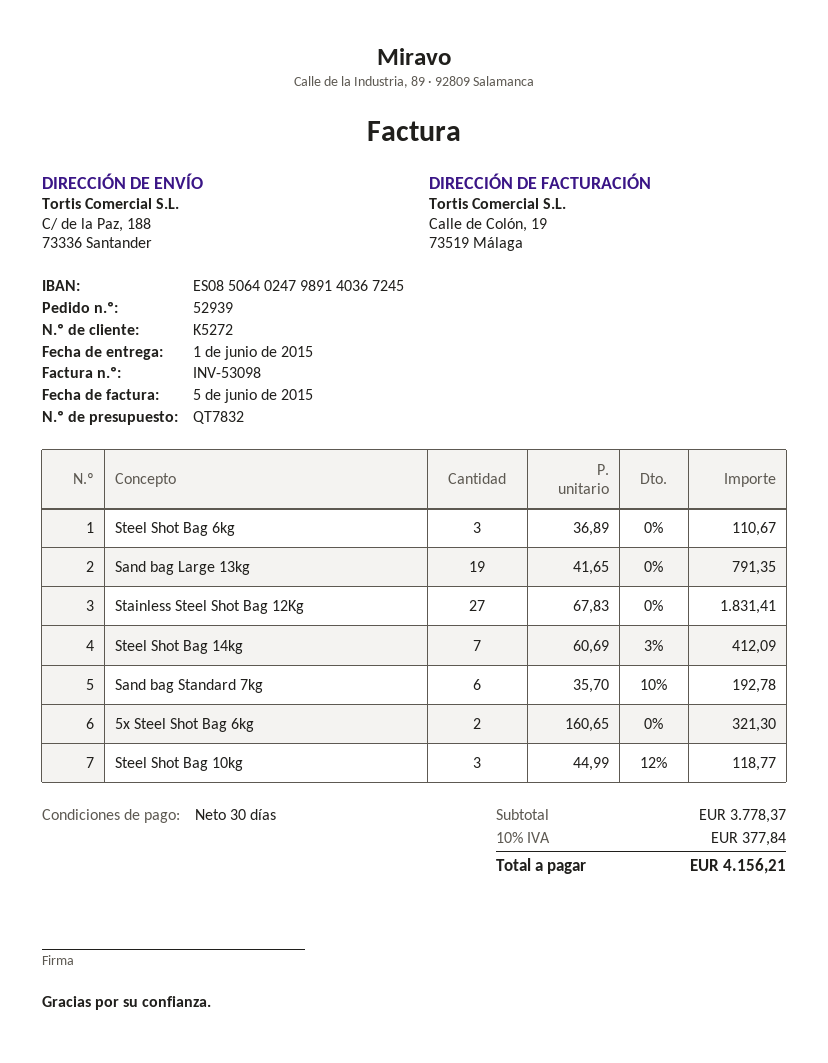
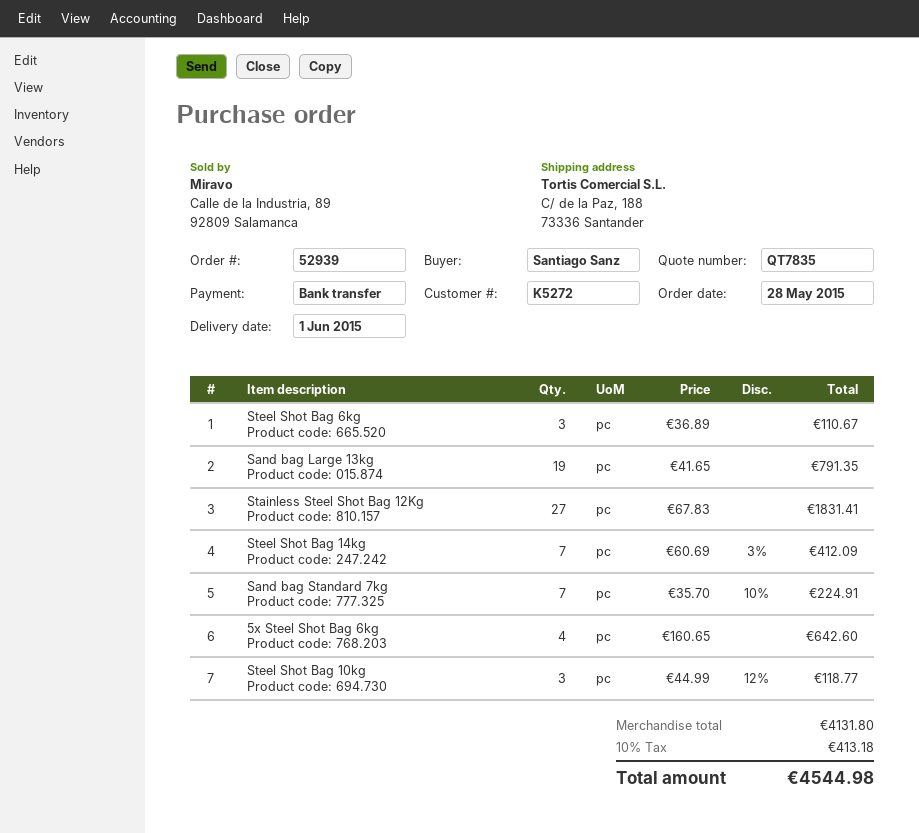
quote number: QT7832 -> QT7835
Sand bag Standard 7kg: 6 x 35.70 - 10% = 192.78 -> 7 x 35.70 - 10% = 224.91
5x Steel Shot Bag 6kg: 2 x 160.65 = 321.30 -> 4 x 160.65 = 642.60
subtotal: 3778.37 -> 4131.80
tax: 10% = 377.84 -> 10% = 413.18
total: 4156.21 -> 4544.98

